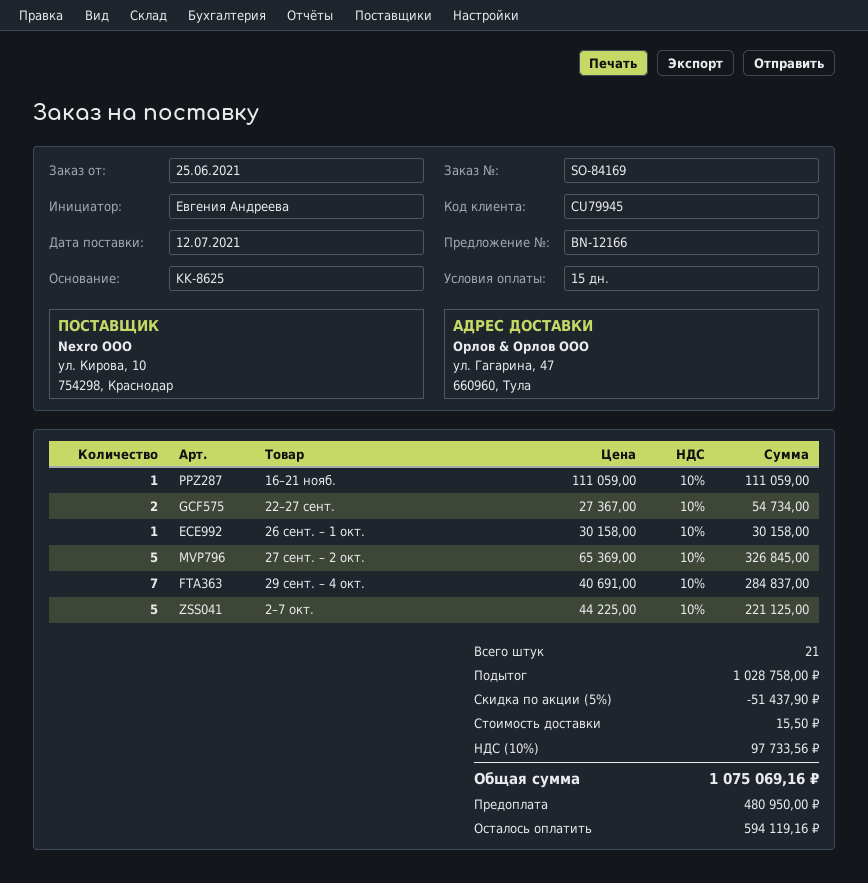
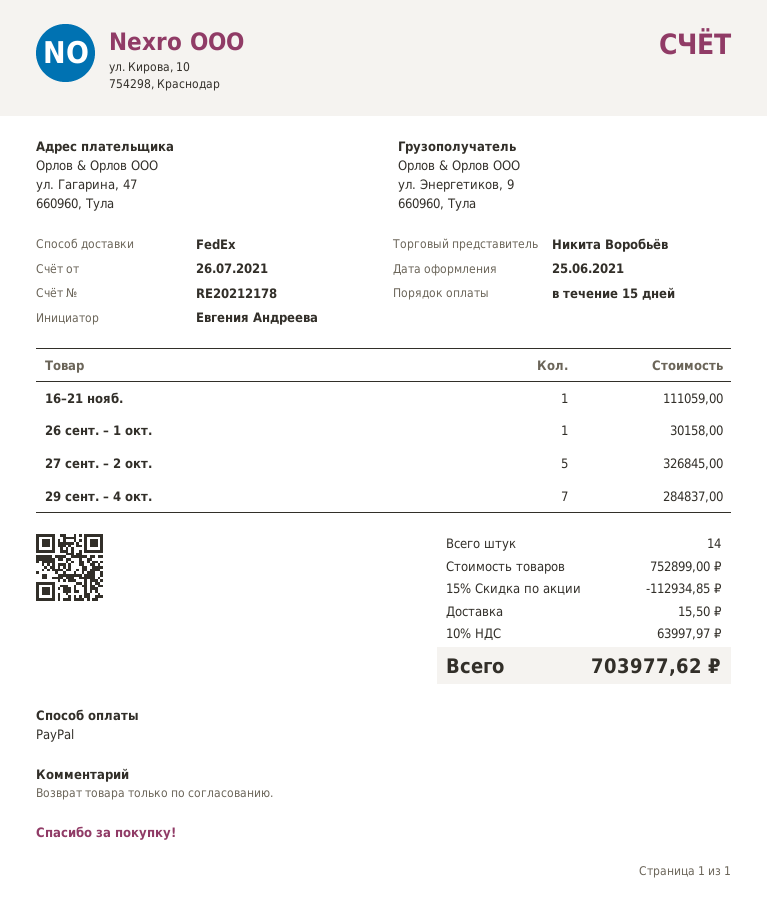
ship to: ул. Гагарина, 47, 660960, Тула -> ул. Энергетиков, 9, 660960, Тула
22–27 сент.: 2 for 54734.00 -> none
2–7 окт.: 5 for 221125.00 -> none
total quantity: 21 -> 14
subtotal: 1028758.00 -> 752899.00
discount: 5% = 51437.90 -> 15% = 112934.85
tax: 10% = 97733.56 -> 10% = 63997.97
total: 1075069.16 -> 703977.62

